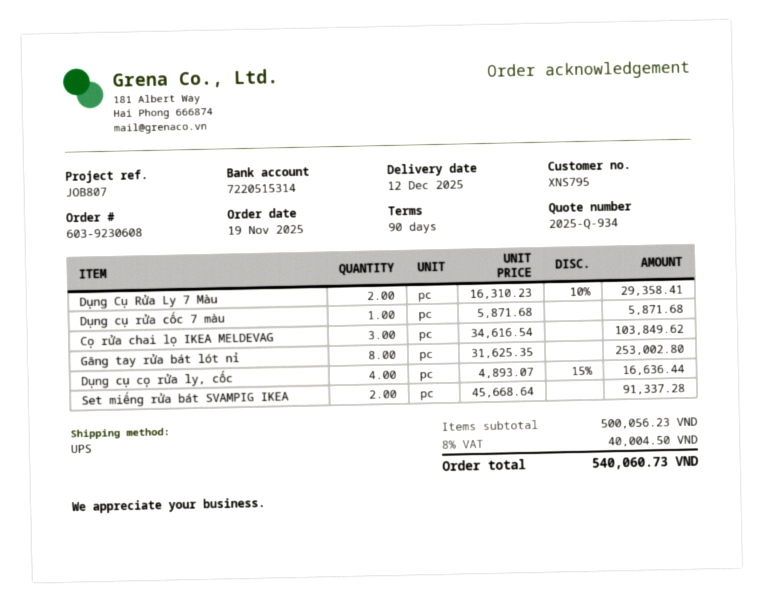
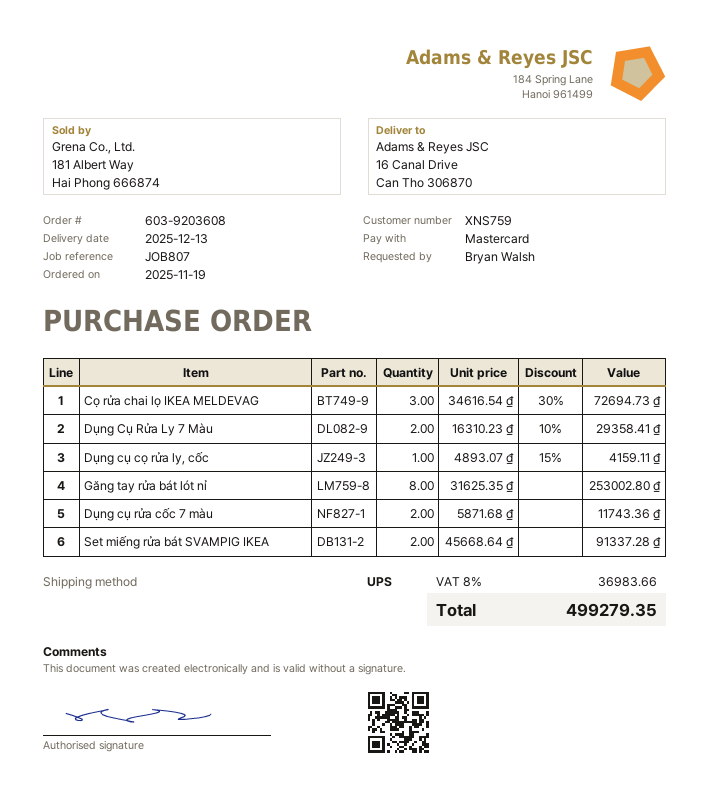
order number: 603-9230608 -> 603-9203608
delivery date: 2025-12-12 -> 2025-12-13
customer number: XNS795 -> XNS759
Dụng cụ rửa cốc 7 màu: 1 x 5871.68 = 5871.68 -> 2 x 5871.68 = 11743.36
Cọ rửa chai lọ IKEA MELDEVAG: 3 x 34616.54 = 103849.62 -> 3 x 34616.54 - 30% = 72694.73
Dụng cụ cọ rửa ly, cốc: 4 x 4893.07 - 15% = 16636.44 -> 1 x 4893.07 - 15% = 4159.11
tax: 8% = 40004.50 -> 8% = 36983.66
total: 540060.73 -> 499279.35

